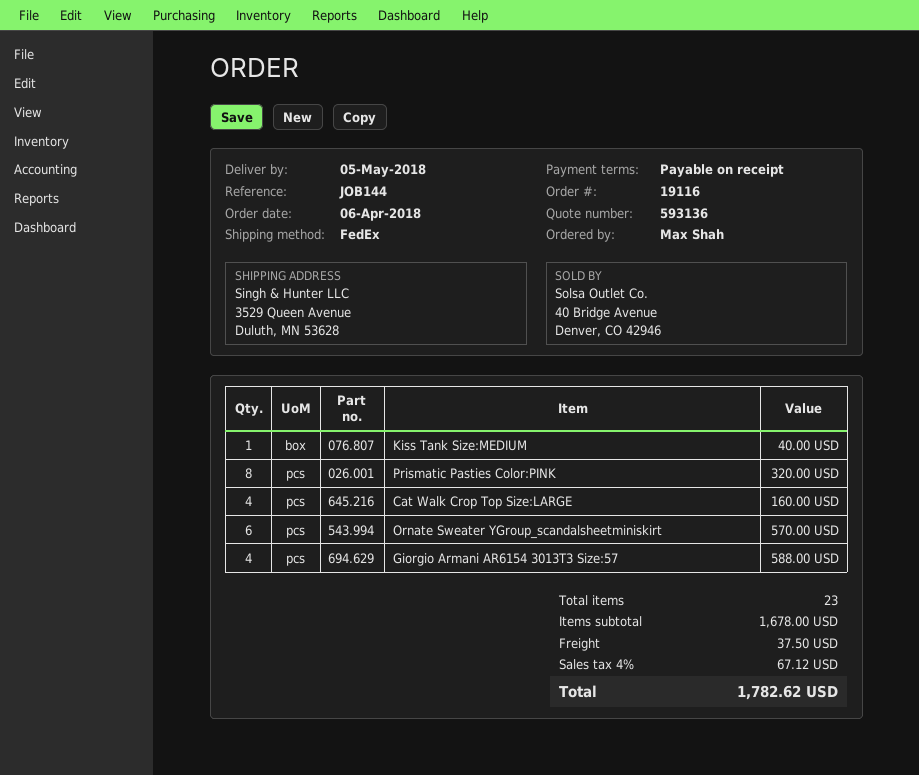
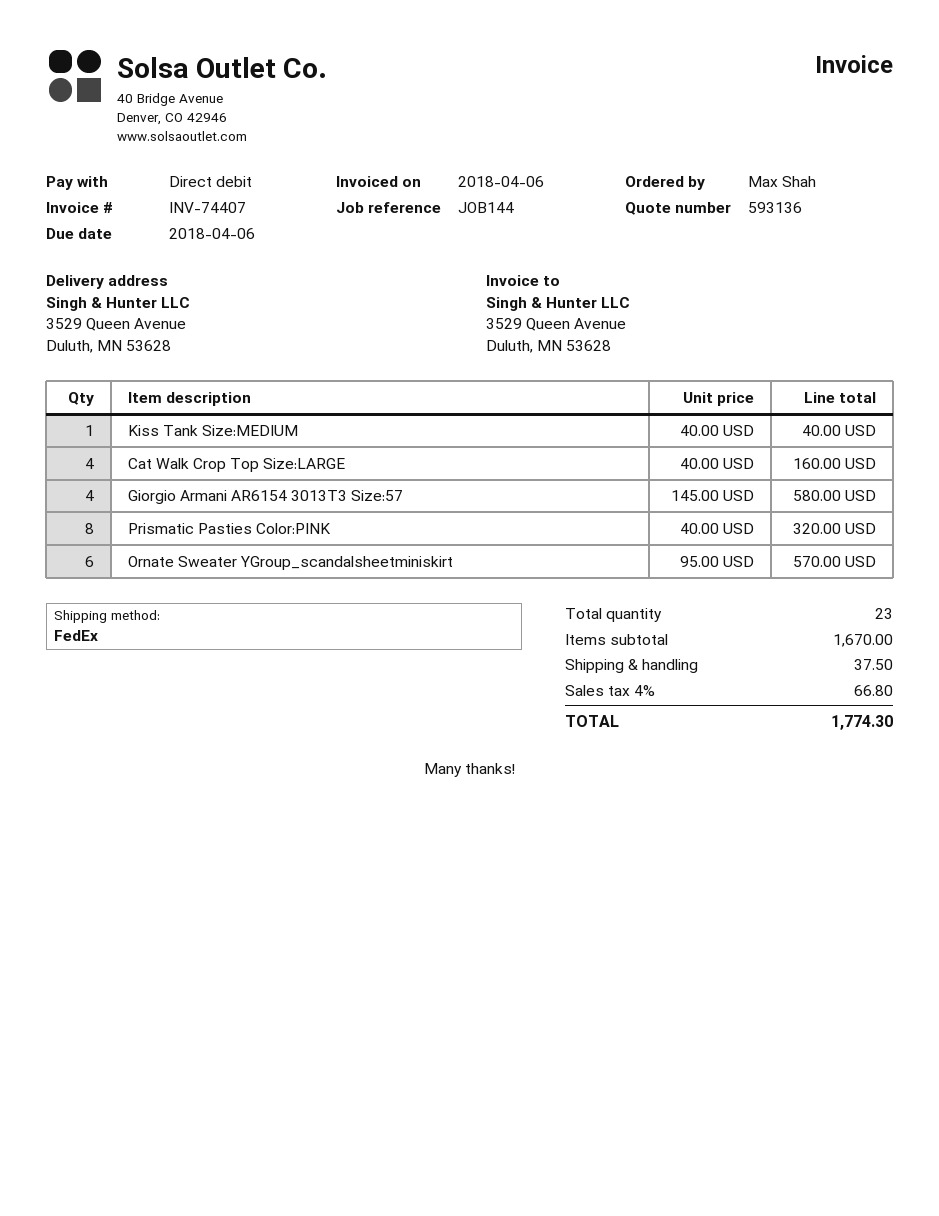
Giorgio Armani AR6154 3013T3 Size:57: 4 for 588.00 -> 4 for 580.00
subtotal: 1678.00 -> 1670.00
tax: 4% = 67.12 -> 4% = 66.80
total: 1782.62 -> 1774.30

